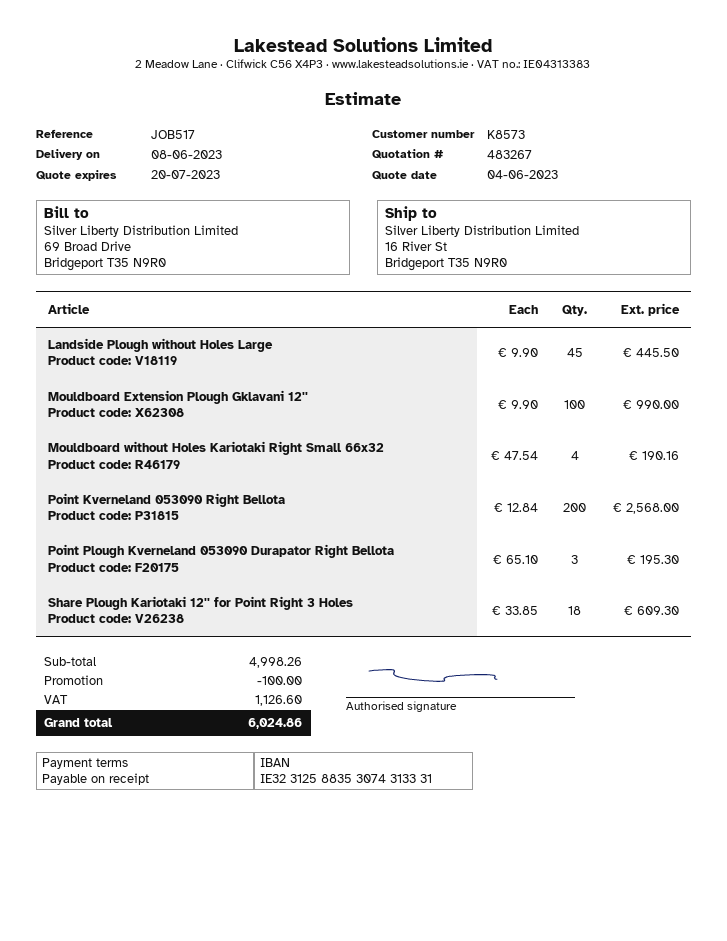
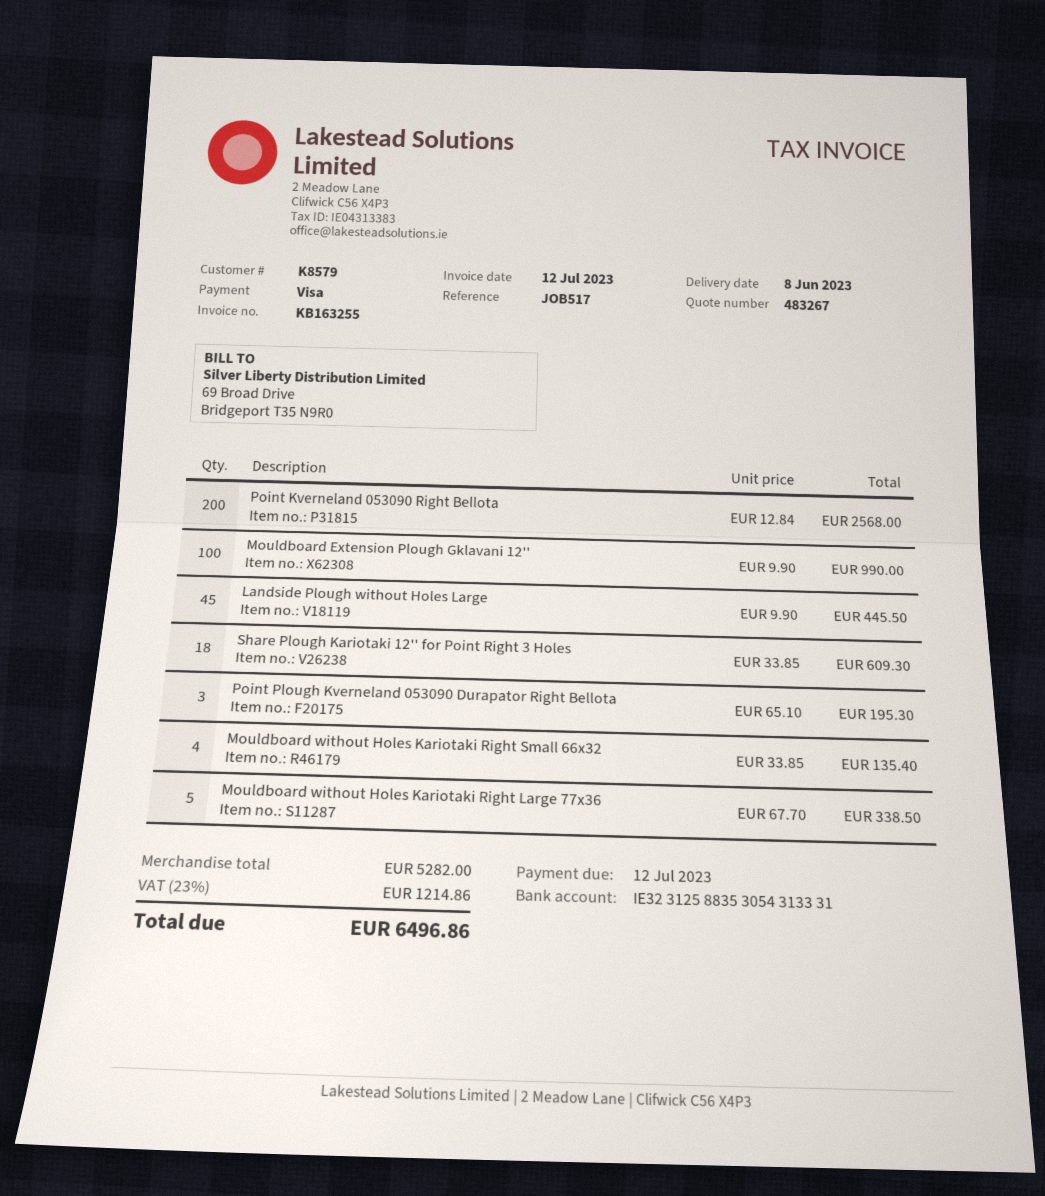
customer number: K8573 -> K8579
bank account: IE32312588353074313331 -> IE32312588353054313331
Mouldboard without Holes Kariotaki Right Small 66x32: 4 x 47.54 = 190.16 -> 4 x 33.85 = 135.40
Mouldboard without Holes Kariotaki Right Large 77x36: none -> 5 x 67.70 = 338.50
subtotal: 4998.26 -> 5282.00
discount: 100.00 -> none
tax: 1126.60 -> 1214.86
total: 6024.86 -> 6496.86

